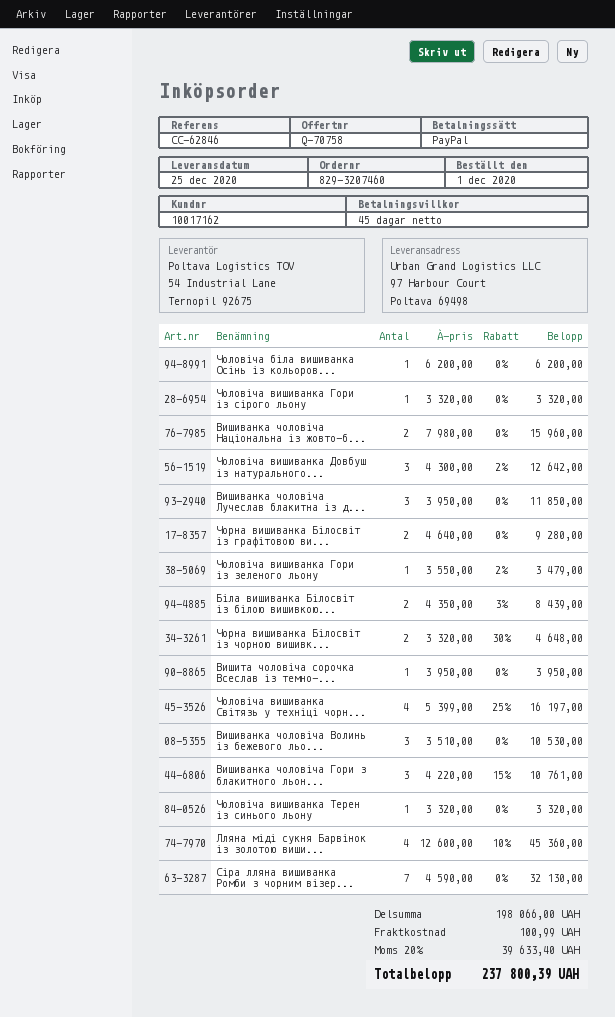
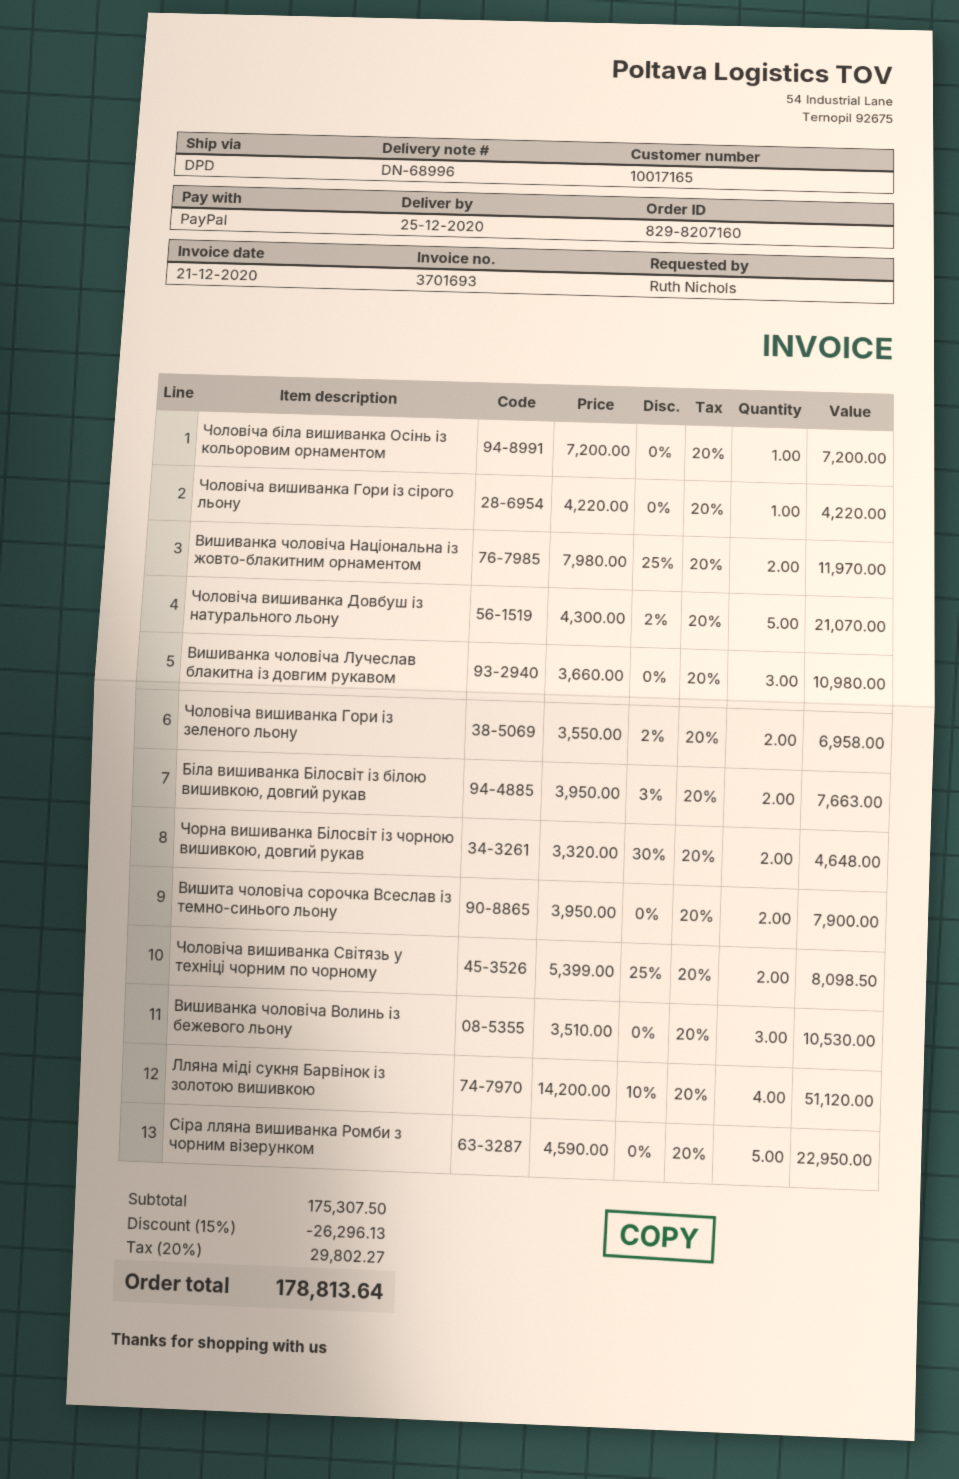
order number: 829-3207460 -> 829-8207160
customer number: 10017162 -> 10017165
Чоловіча біла вишиванка Осінь із кольоров...: 1 x 6200.00 = 6200.00 -> 1 x 7200.00 = 7200.00
Чоловіча вишиванка Гори із сірого льону: 1 x 3320.00 = 3320.00 -> 1 x 4220.00 = 4220.00
Вишиванка чоловіча Національна із жовто-б...: 2 x 7980.00 = 15960.00 -> 2 x 7980.00 - 25% = 11970.00
Чоловіча вишиванка Довбуш із натурального...: 3 x 4300.00 - 2% = 12642.00 -> 5 x 4300.00 - 2% = 21070.00
Вишиванка чоловіча Лучеслав блакитна із д...: 3 x 3950.00 = 11850.00 -> 3 x 3660.00 = 10980.00
Чорна вишиванка Білосвіт із графітовою ви...: 2 x 4640.00 = 9280.00 -> none
Чоловіча вишиванка Гори із зеленого льону: 1 x 3550.00 - 2% = 3479.00 -> 2 x 3550.00 - 2% = 6958.00
Біла вишиванка Білосвіт із білою вишивкою...: 2 x 4350.00 - 3% = 8439.00 -> 2 x 3950.00 - 3% = 7663.00
Вишита чоловіча сорочка Всеслав із темно-...: 1 x 3950.00 = 3950.00 -> 2 x 3950.00 = 7900.00
Чоловіча вишиванка Світязь у техніці чорн...: 4 x 5399.00 - 25% = 16197.00 -> 2 x 5399.00 - 25% = 8098.50
Вишиванка чоловіча Гори з блакитного льон...: 3 x 4220.00 - 15% = 10761.00 -> none
Чоловіча вишиванка Терен із синього льону: 1 x 3320.00 = 3320.00 -> none
Лляна міді сукня Барвінок із золотою виши...: 4 x 12600.00 - 10% = 45360.00 -> 4 x 14200.00 - 10% = 51120.00
Сіра лляна вишиванка Ромби з чорним візер...: 7 x 4590.00 = 32130.00 -> 5 x 4590.00 = 22950.00
subtotal: 198066.00 -> 175307.50
discount: none -> 15% = 26296.13
shipping: 100.99 -> none
tax: 20% = 39633.40 -> 20% = 29802.27
total: 237800.39 -> 178813.64

